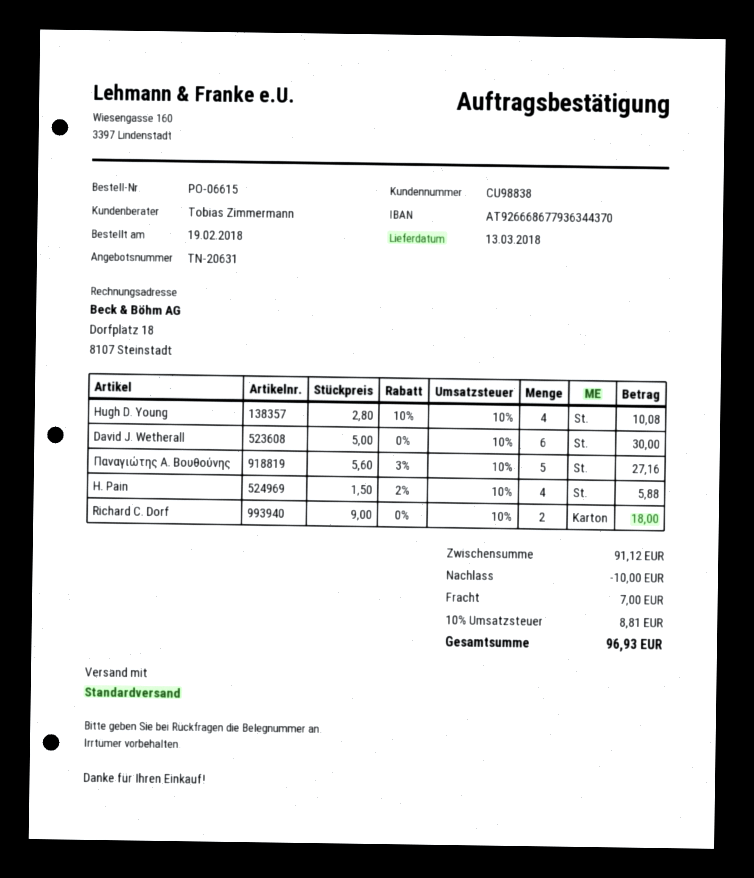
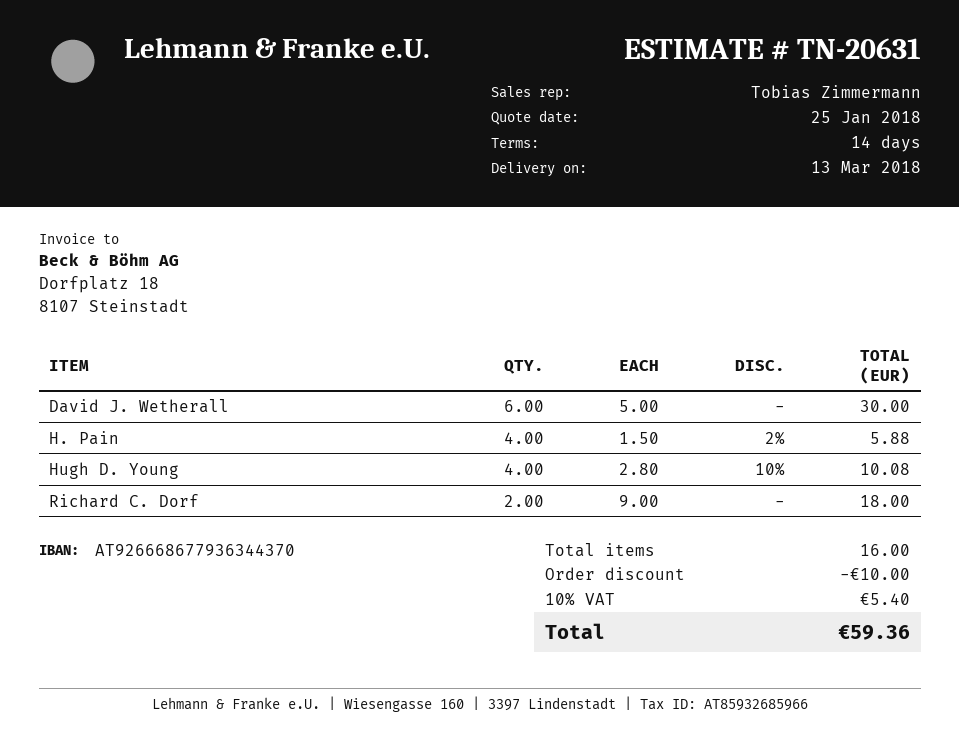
Παναγιώτης Α. Βουθούνης: 5 x 5.60 - 3% = 27.16 -> none
shipping: 7.00 -> none
tax: 10% = 8.81 -> 10% = 5.40
total: 96.93 -> 59.36

